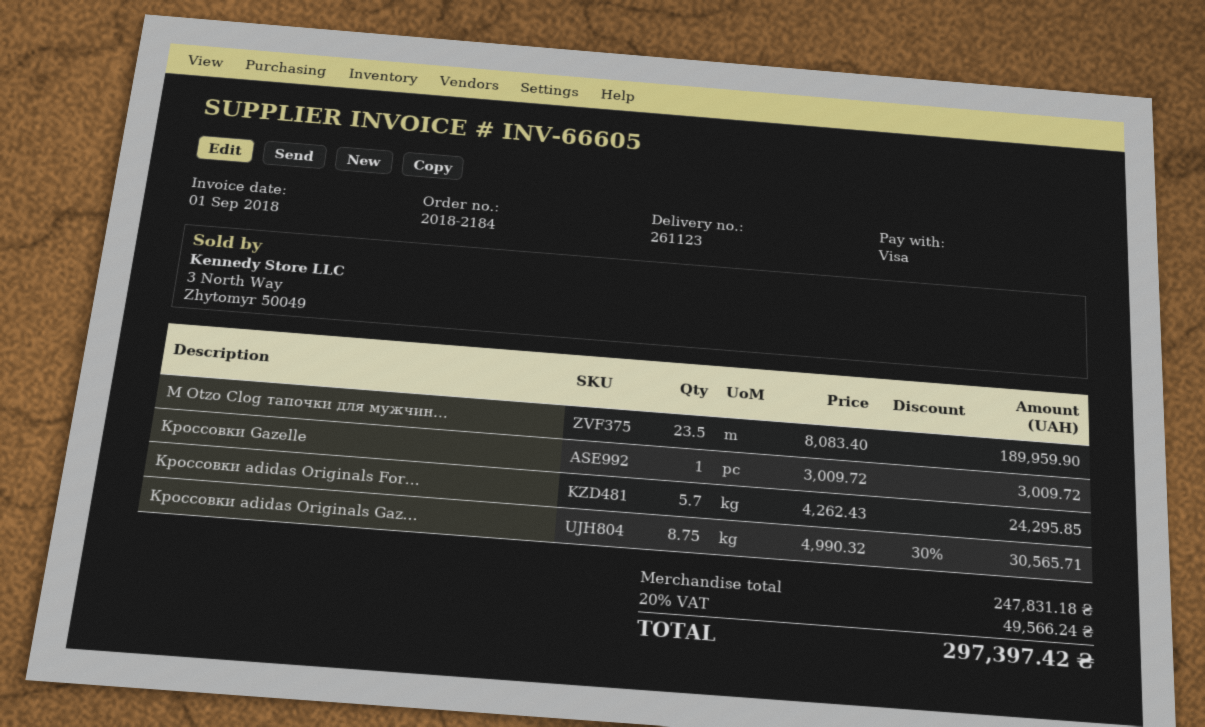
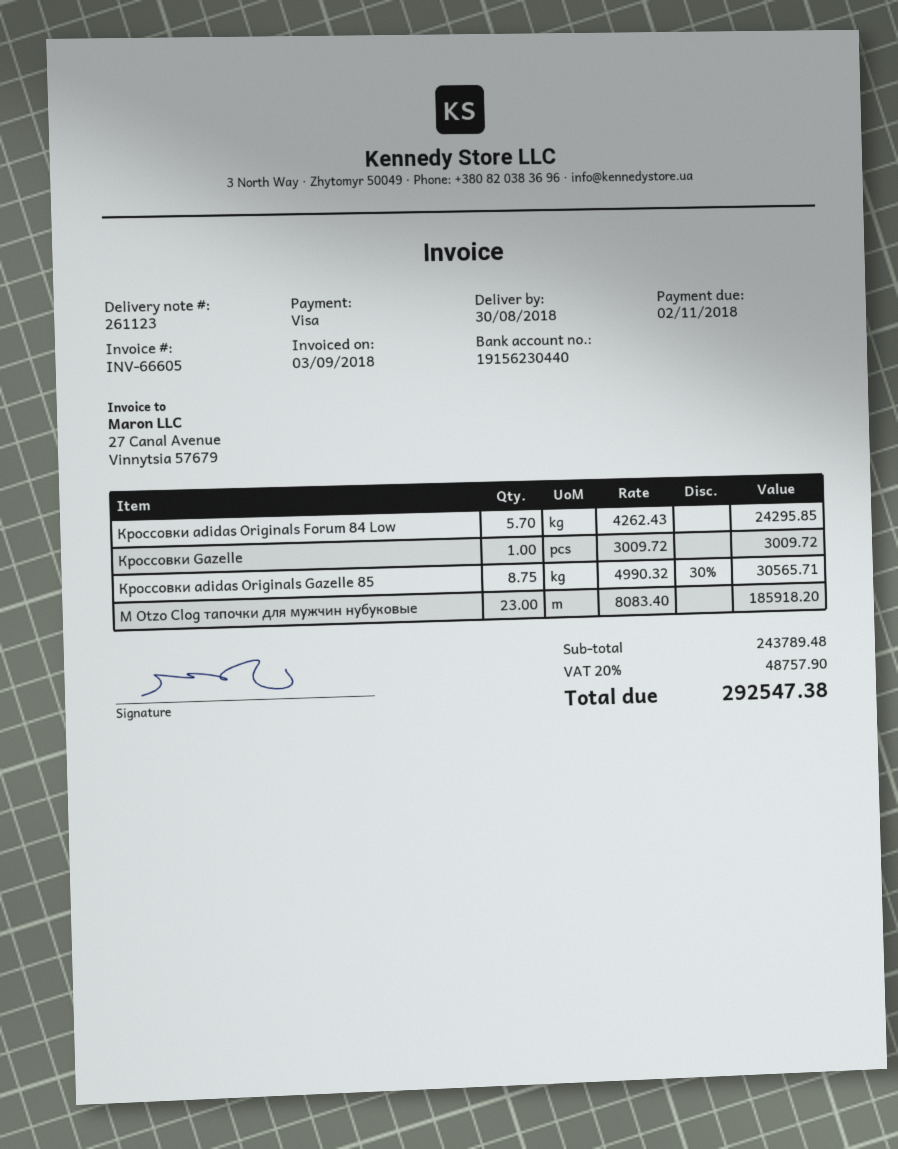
invoice date: 2018-09-01 -> 2018-09-03
M Otzo Clog тапочки для мужчин...: 23.5 x 8083.40 = 189959.90 -> 23 x 8083.40 = 185918.20
subtotal: 247831.18 -> 243789.48
tax: 20% = 49566.24 -> 20% = 48757.90
total: 297397.42 -> 292547.38

